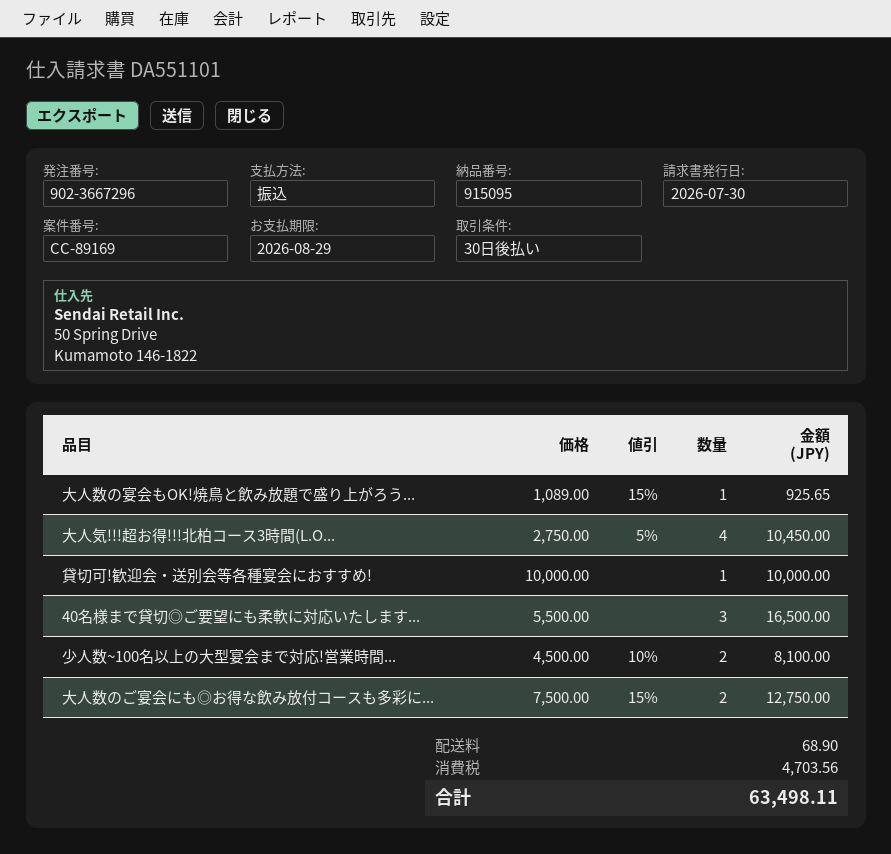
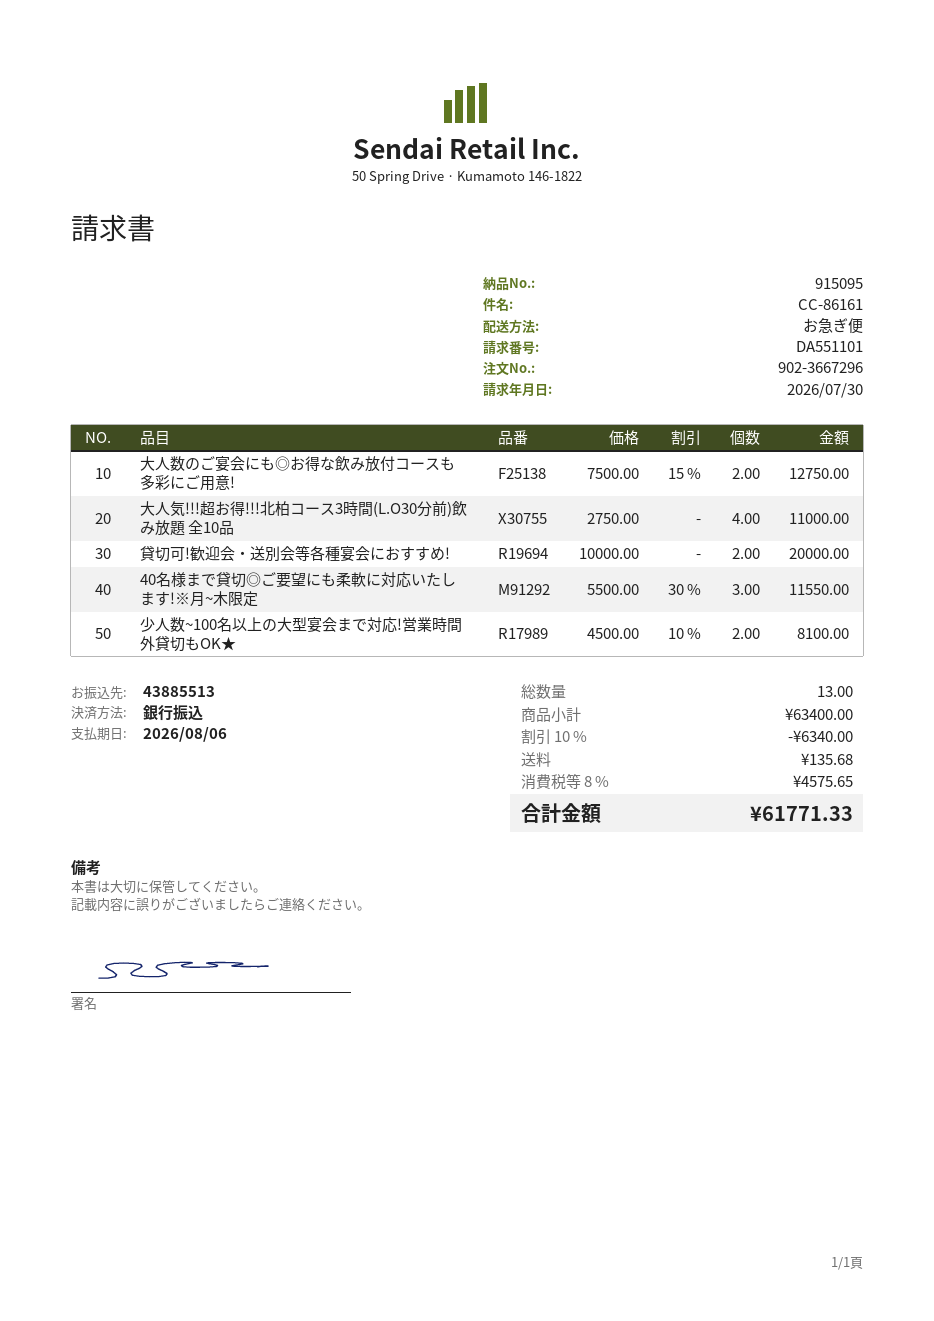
due date: 2026-08-29 -> 2026-08-06
reference: CC-89169 -> CC-86161
大人数の宴会もOK!焼鳥と飲み放題で盛り上がろう...: 1 x 1089.00 - 15% = 925.65 -> none
大人気!!!超お得!!!北柏コース3時間(L.O...: 4 x 2750.00 - 5% = 10450.00 -> 4 x 2750.00 = 11000.00
貸切可!歓迎会・送別会等各種宴会におすすめ!: 1 x 10000.00 = 10000.00 -> 2 x 10000.00 = 20000.00
40名様まで貸切◎ご要望にも柔軟に対応いたします...: 3 x 5500.00 = 16500.00 -> 3 x 5500.00 - 30% = 11550.00
discount: none -> 10% = 6340.00
shipping: 68.90 -> 135.68
tax: 4703.56 -> 4575.65
total: 63498.11 -> 61771.33

